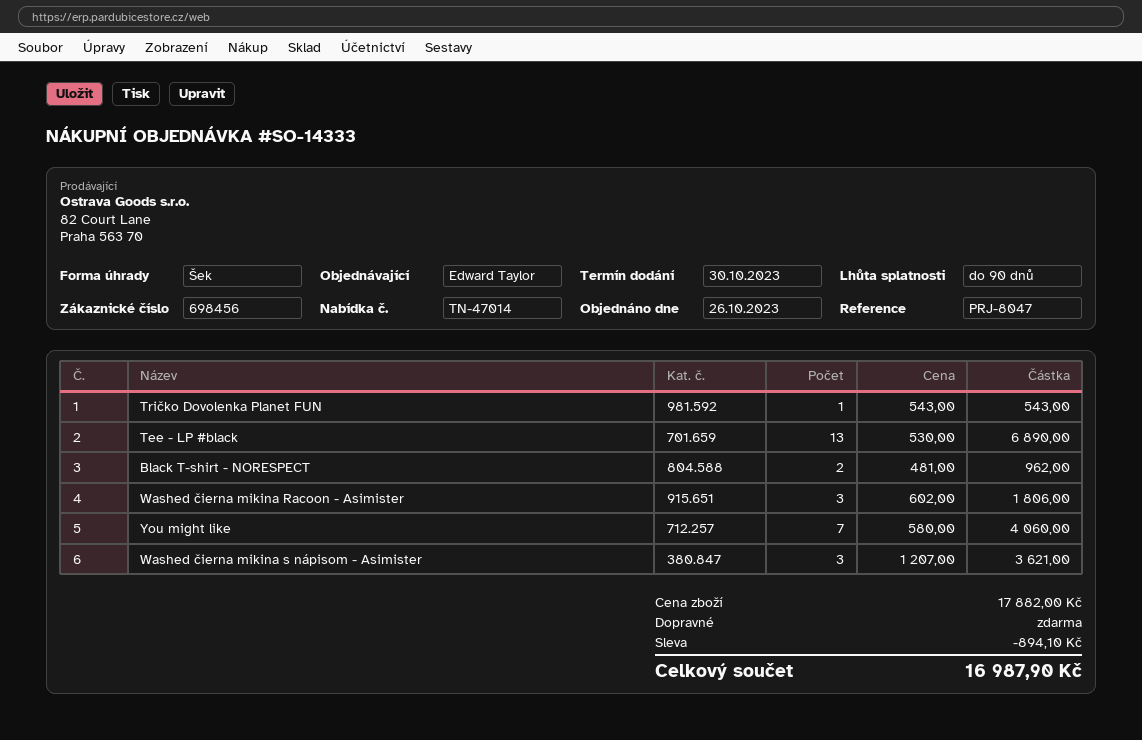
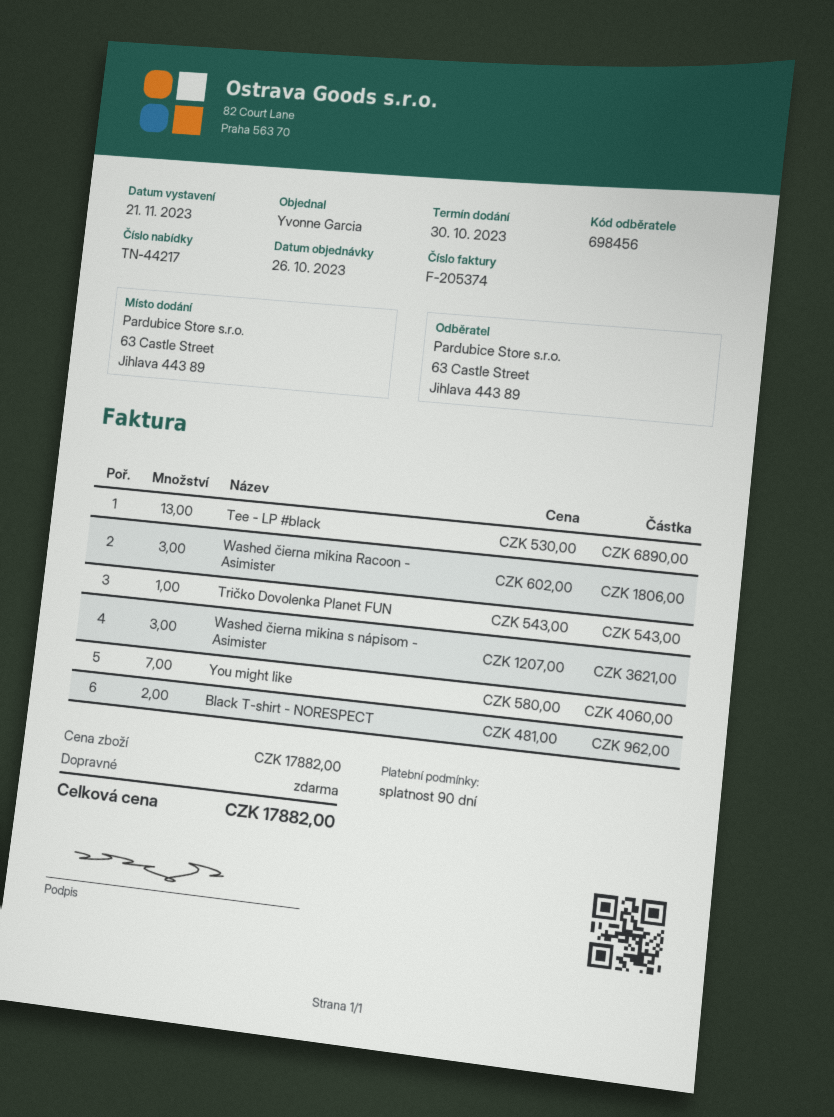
quote number: TN-47014 -> TN-44217
ordered by: Edward Taylor -> Yvonne Garcia
discount: 894.10 -> none
total: 16987.90 -> 17882.00

